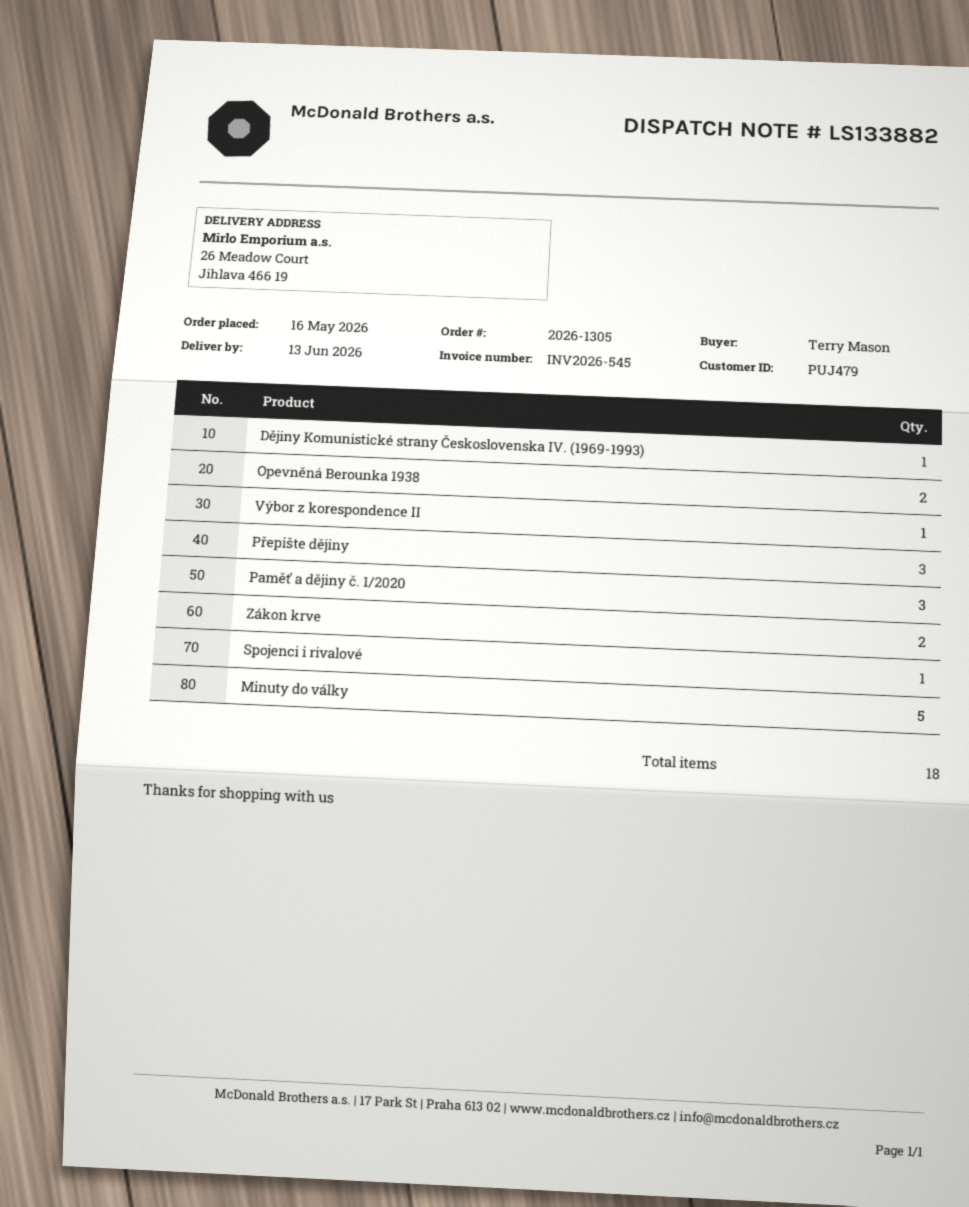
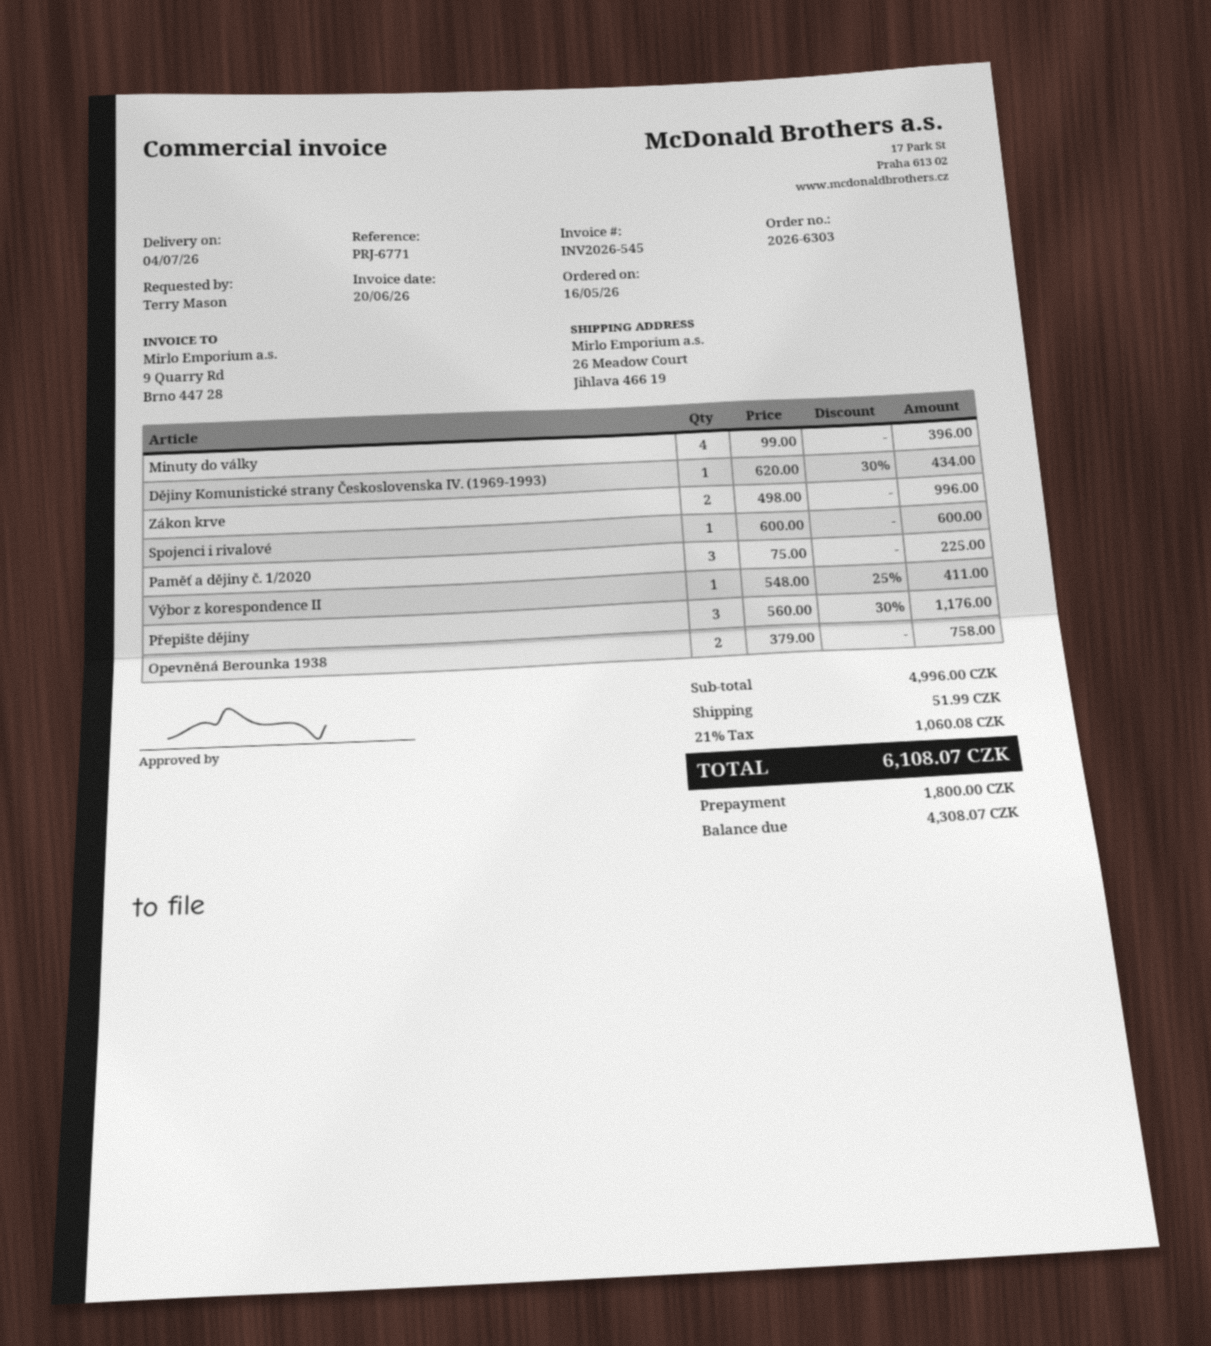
order number: 2026-1305 -> 2026-6303
delivery date: 2026-06-13 -> 2026-07-04
Minuty do války: 5 -> 4

